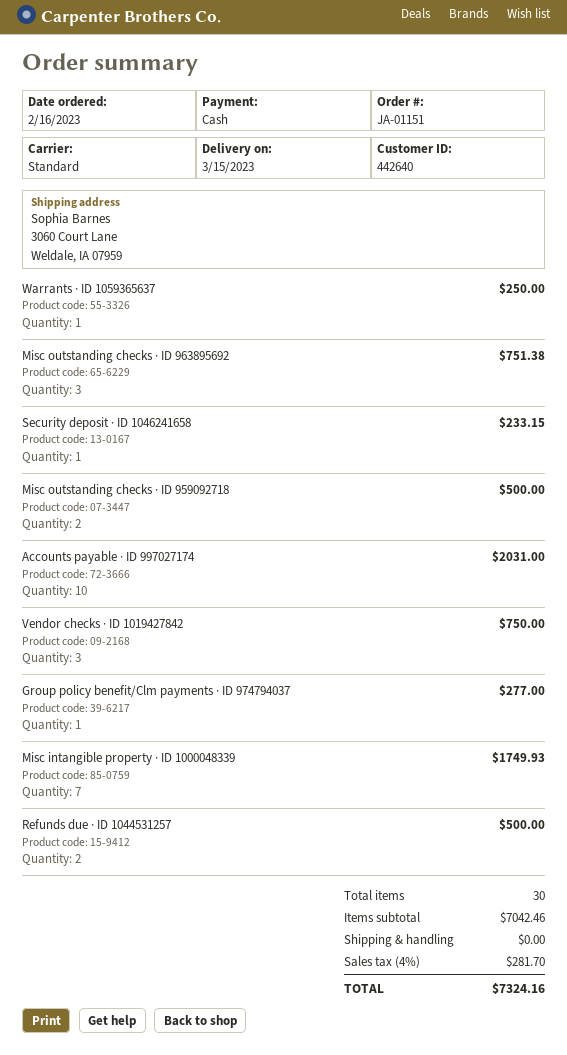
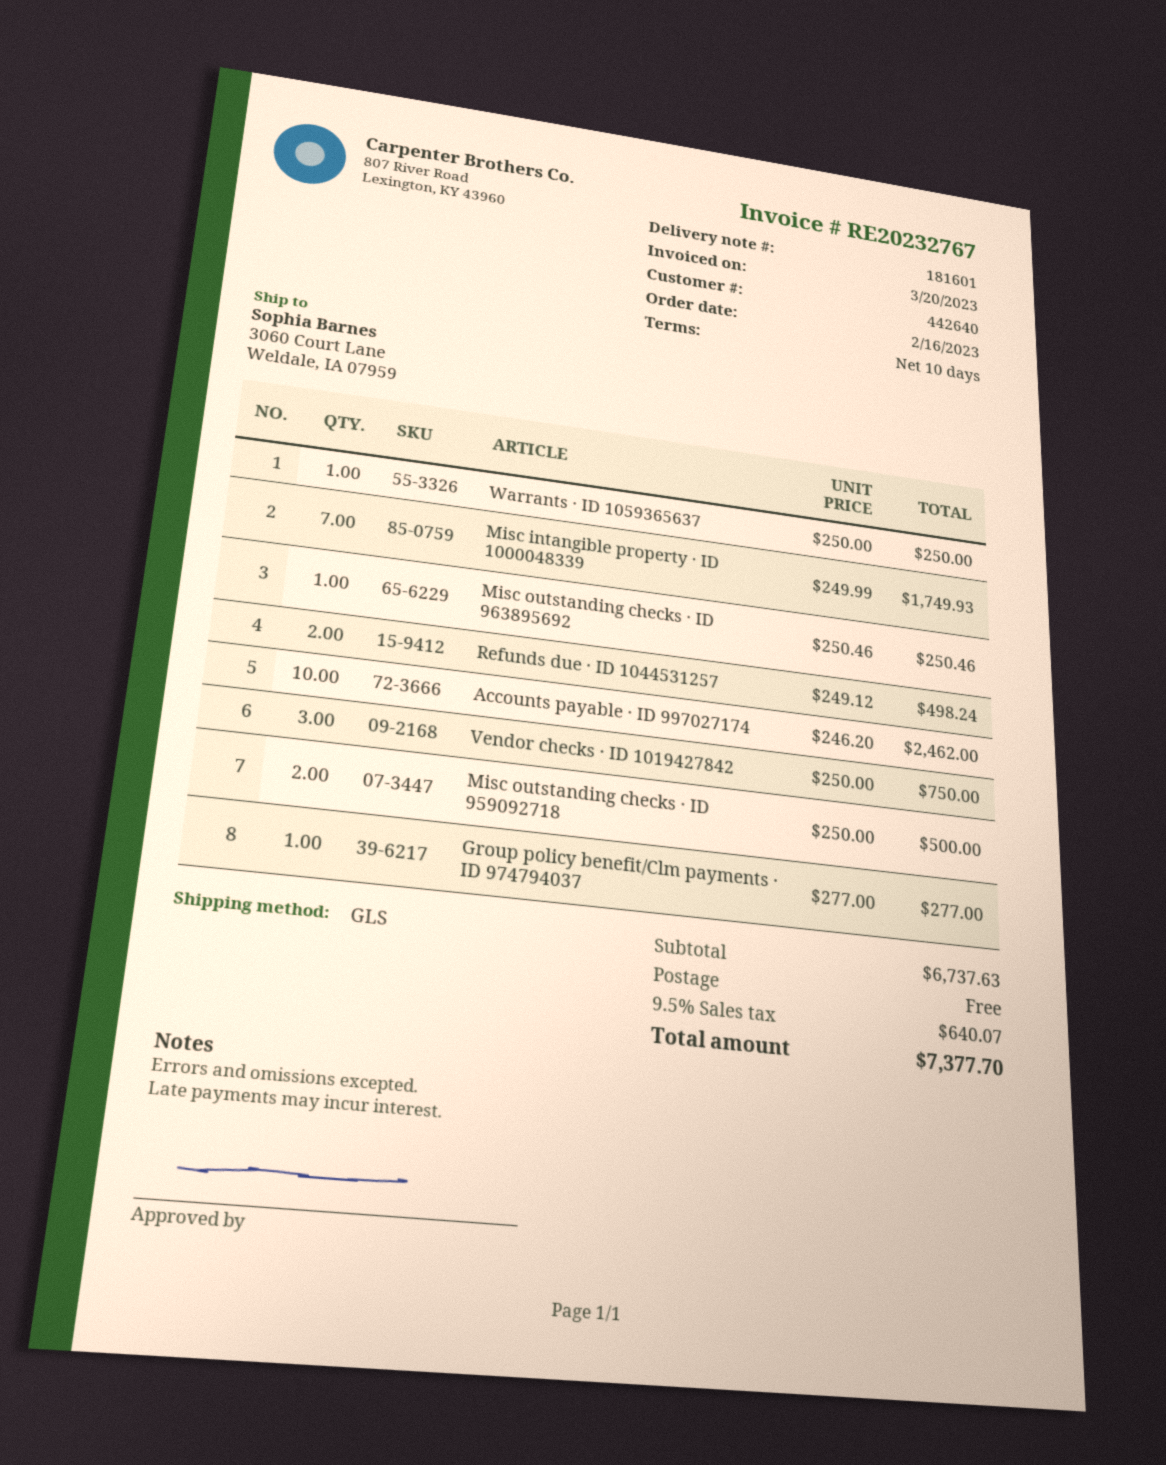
shipping method: standard -> GLS
Misc outstanding checks · ID 963895692: 3 for 751.38 -> 1 for 250.46
Security deposit · ID 1046241658: 1 for 233.15 -> none
Accounts payable · ID 997027174: 10 for 2031.00 -> 10 for 2462.00
Refunds due · ID 1044531257: 2 for 500.00 -> 2 for 498.24
subtotal: 7042.46 -> 6737.63
tax: 4% = 281.70 -> 9.5% = 640.07
total: 7324.16 -> 7377.70

